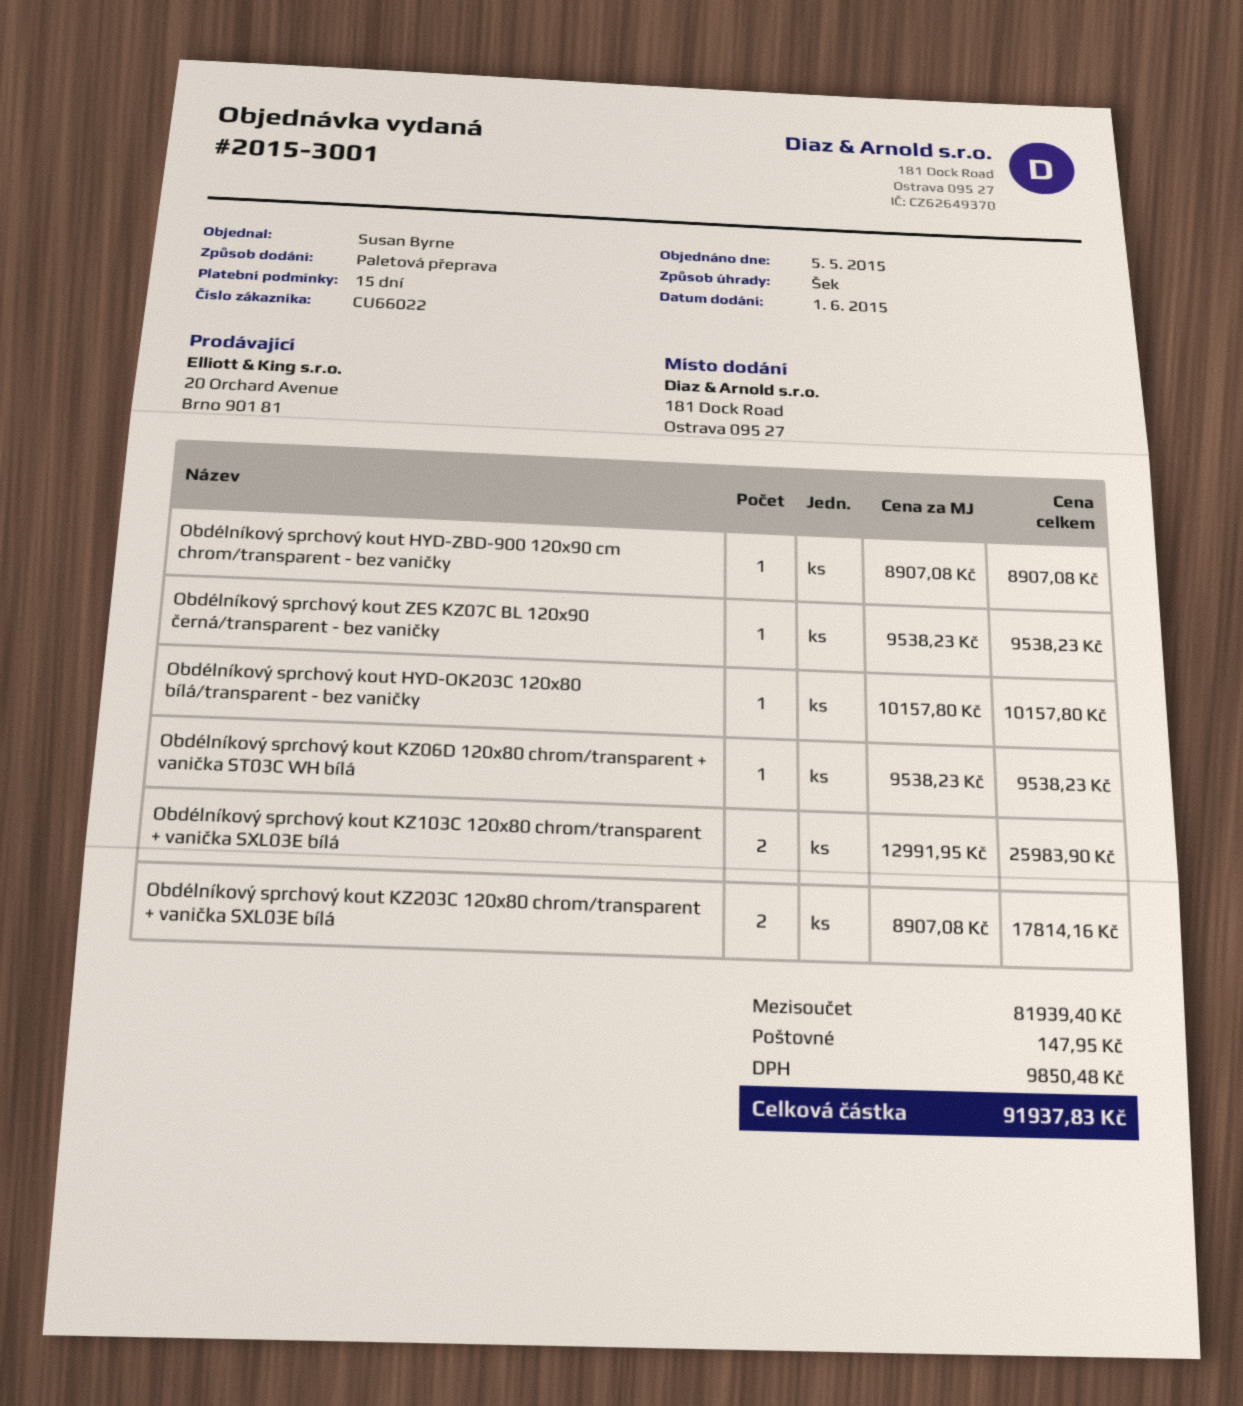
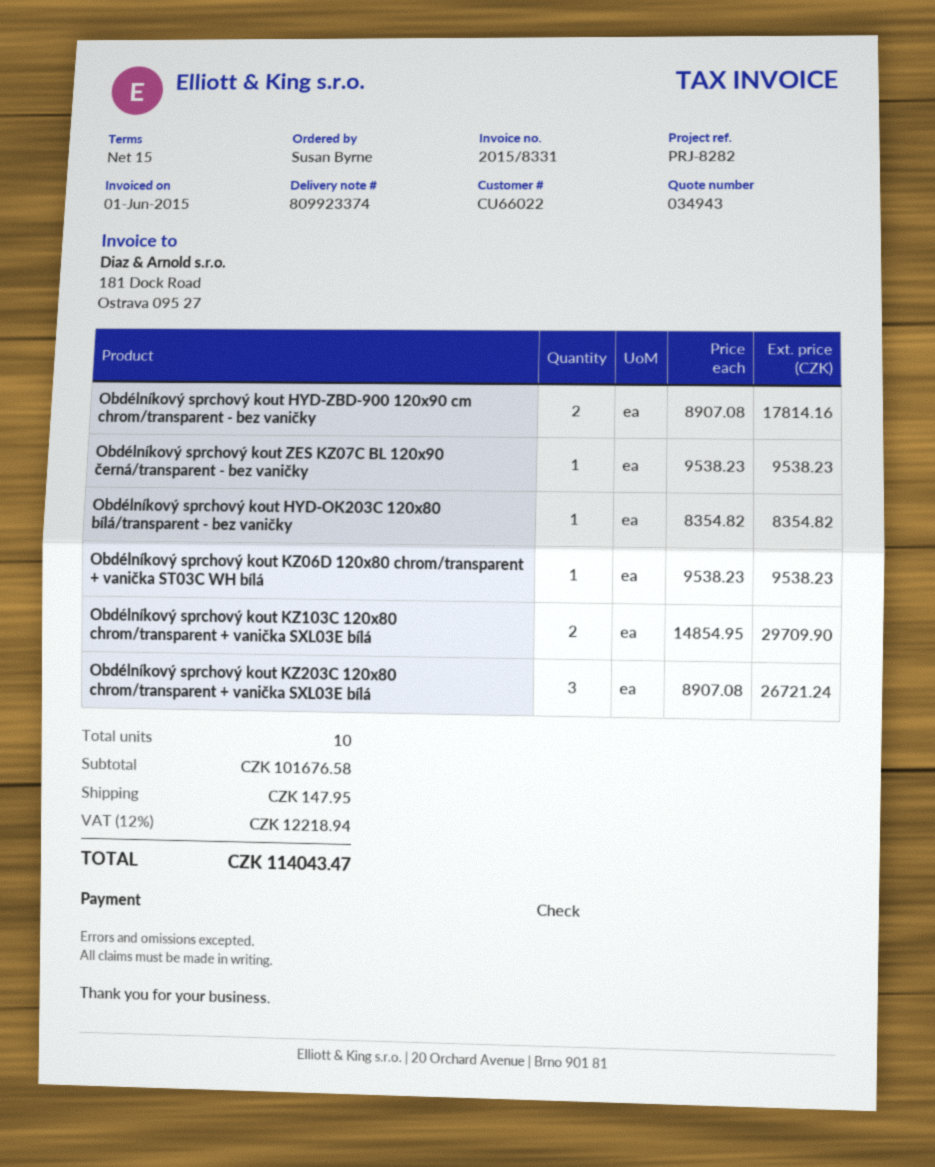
Obdélníkový sprchový kout HYD-ZBD-900 120x90 cm chrom/transparent - bez vaničky: 1 x 8907.08 = 8907.08 -> 2 x 8907.08 = 17814.16
Obdélníkový sprchový kout HYD-OK203C 120x80 bílá/transparent - bez vaničky: 1 x 10157.80 = 10157.80 -> 1 x 8354.82 = 8354.82
Obdélníkový sprchový kout KZ103C 120x80 chrom/transparent + vanička SXL03E bílá: 2 x 12991.95 = 25983.90 -> 2 x 14854.95 = 29709.90
Obdélníkový sprchový kout KZ203C 120x80 chrom/transparent + vanička SXL03E bílá: 2 x 8907.08 = 17814.16 -> 3 x 8907.08 = 26721.24
subtotal: 81939.40 -> 101676.58
tax: 9850.48 -> 12218.94
total: 91937.83 -> 114043.47

